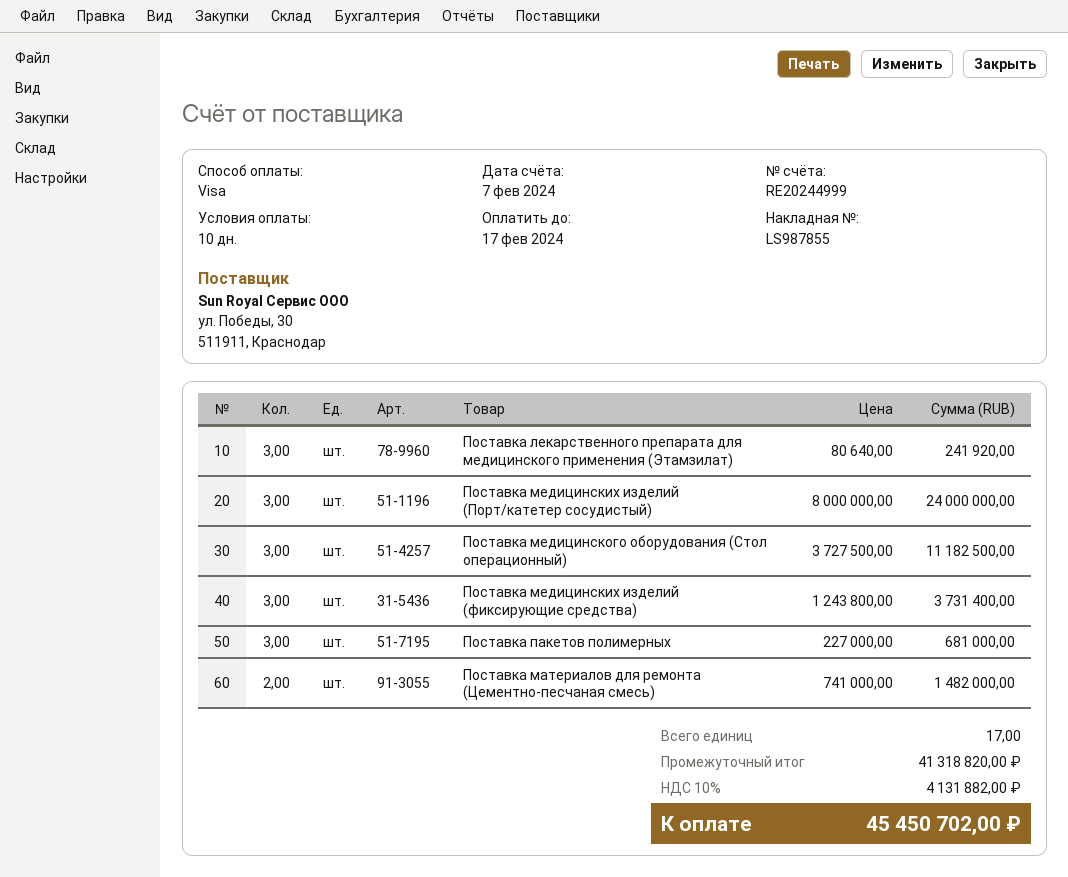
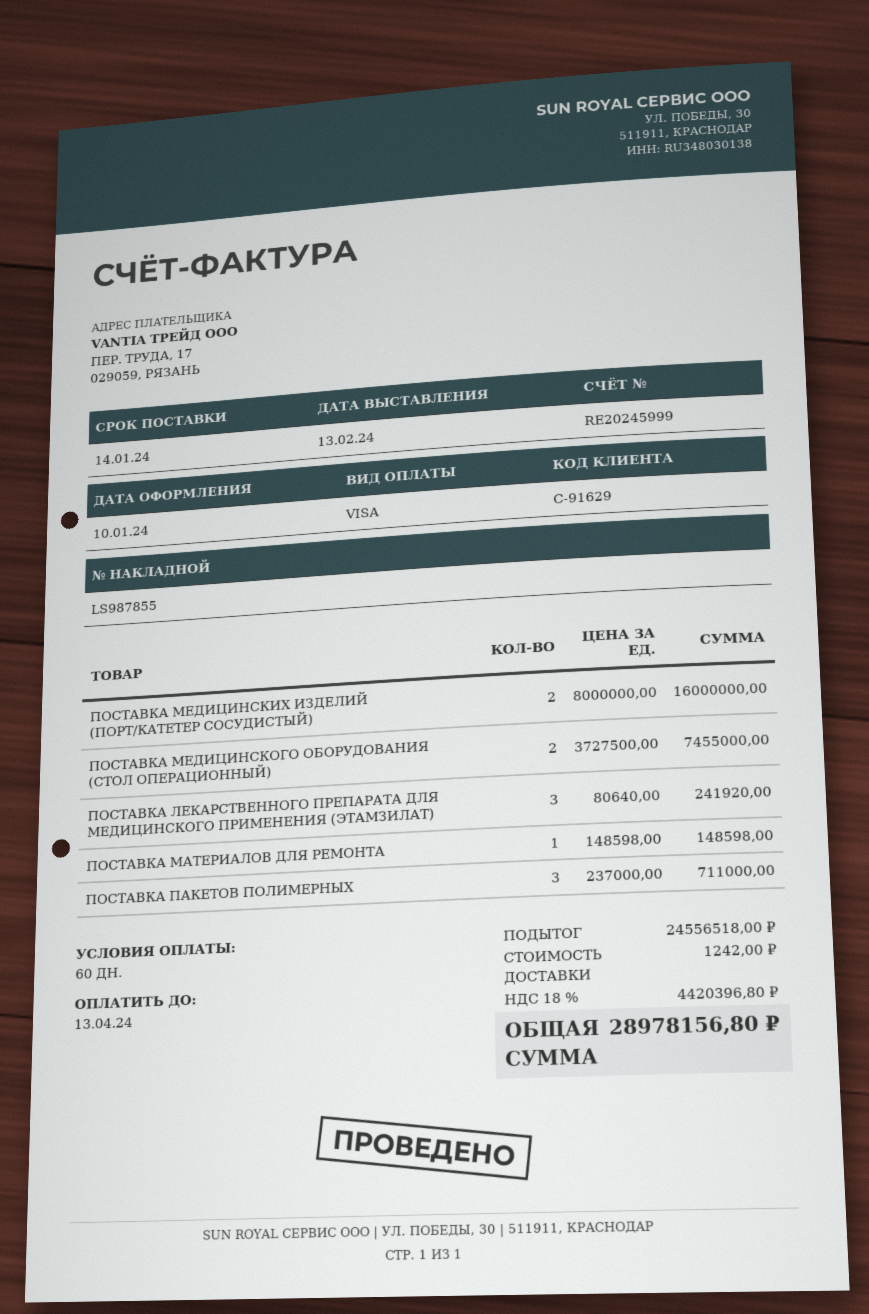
invoice number: RE20244999 -> RE20245999
invoice date: 2024-02-07 -> 2024-02-13
payment terms: 10 days -> 60 days
due date: 2024-02-17 -> 2024-04-13
Поставка медицинских изделий (Порт/катетер сосудистый): 3 x 8000000.00 = 24000000.00 -> 2 x 8000000.00 = 16000000.00
Поставка медицинского оборудования (Стол операционный): 3 x 3727500.00 = 11182500.00 -> 2 x 3727500.00 = 7455000.00
Поставка медицинских изделий (фиксирующие средства): 3 x 1243800.00 = 3731400.00 -> none
Поставка пакетов полимерных: 3 x 227000.00 = 681000.00 -> 3 x 237000.00 = 711000.00
Поставка материалов для ремонта (Цементно-песчаная смесь): 2 x 741000.00 = 1482000.00 -> none
ПОСТАВКА МАТЕРИАЛОВ ДЛЯ РЕМОНТА: none -> 1 x 148598.00 = 148598.00
subtotal: 41318820.00 -> 24556518.00
shipping: none -> 1242.00
tax: 10% = 4131882.00 -> 18% = 4420396.80
total: 45450702.00 -> 28978156.80

